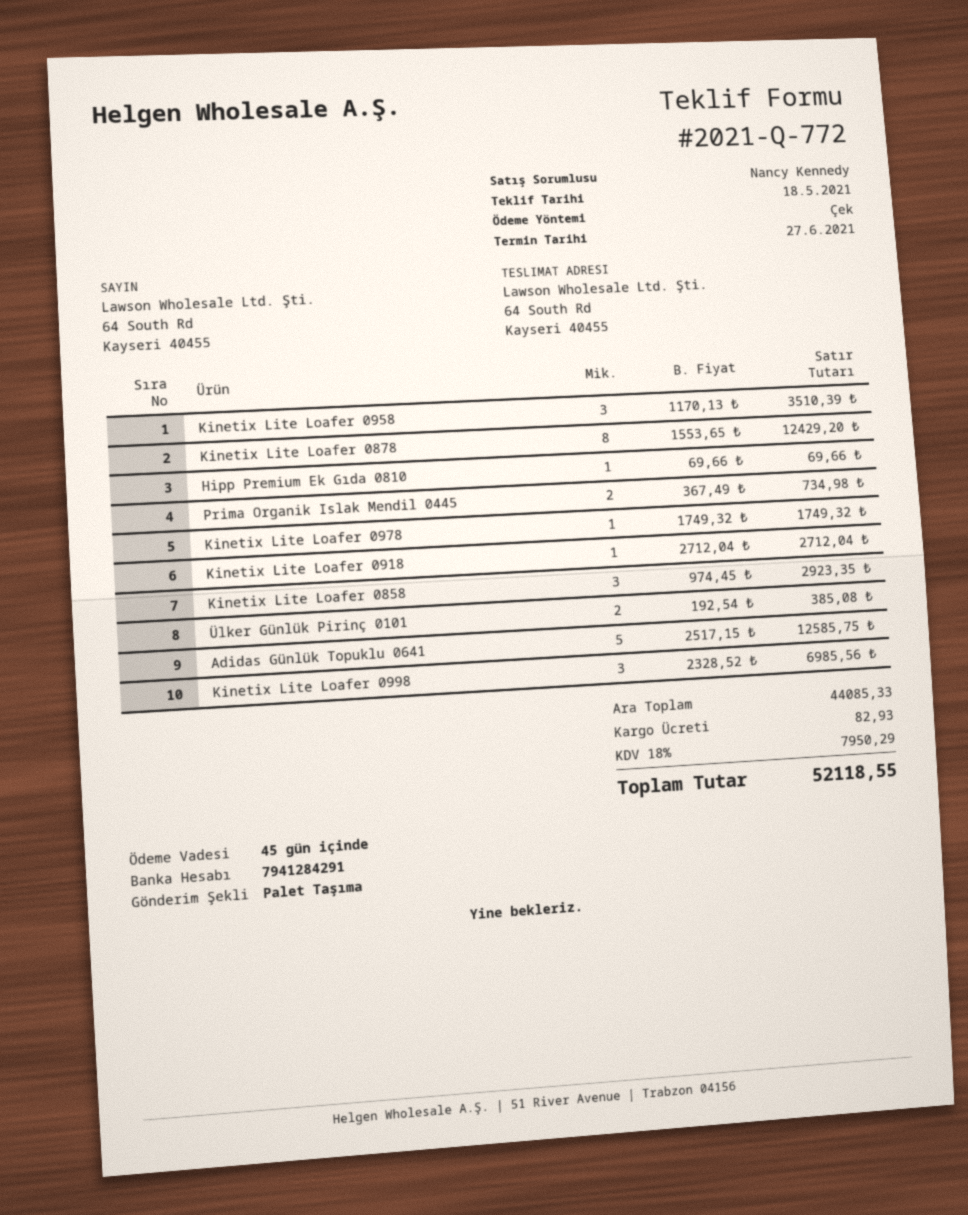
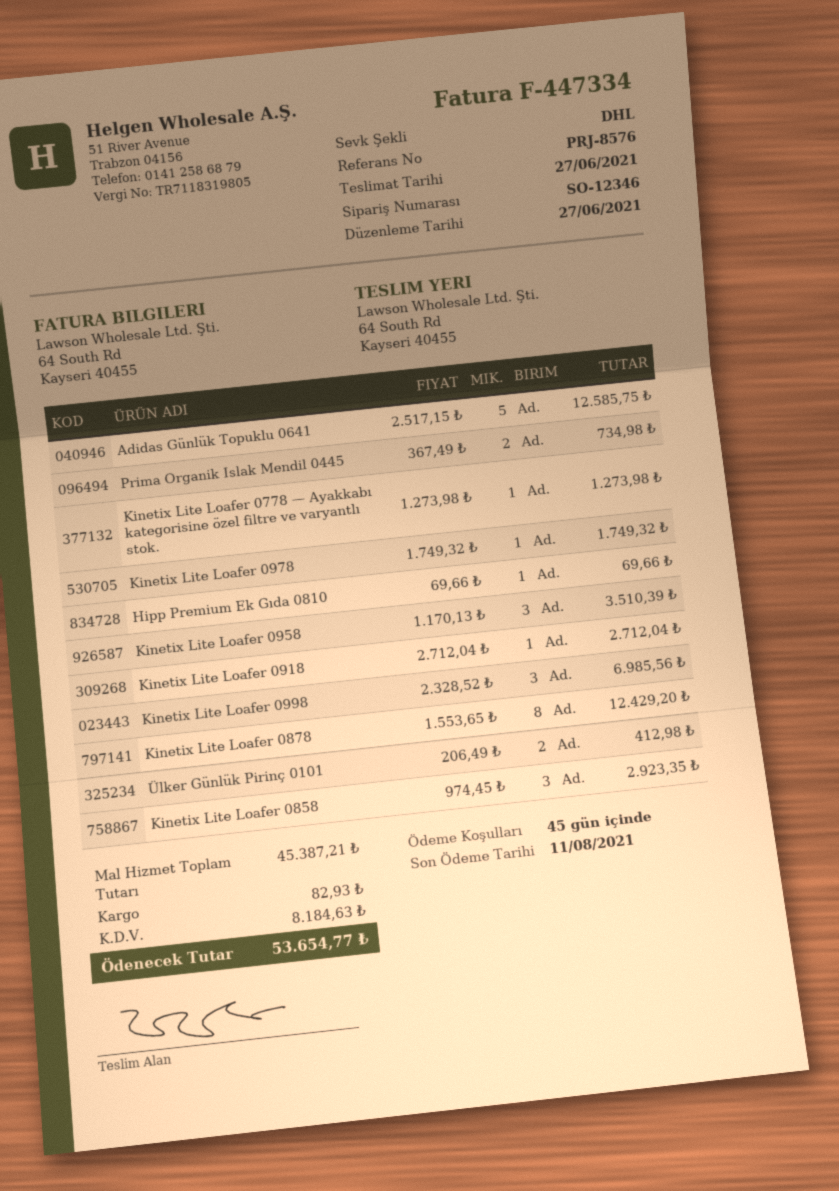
shipping method: pallet freight -> DHL
Ülker Günlük Pirinç 0101: 2 x 192.54 = 385.08 -> 2 x 206.49 = 412.98
Kinetix Lite Loafer 0778 — Ayakkabı kategorisine özel filtre ve varyantlı stok.: none -> 1 x 1273.98 = 1273.98
subtotal: 44085.33 -> 45387.21
tax: 7950.29 -> 8184.63
total: 52118.55 -> 53654.77

